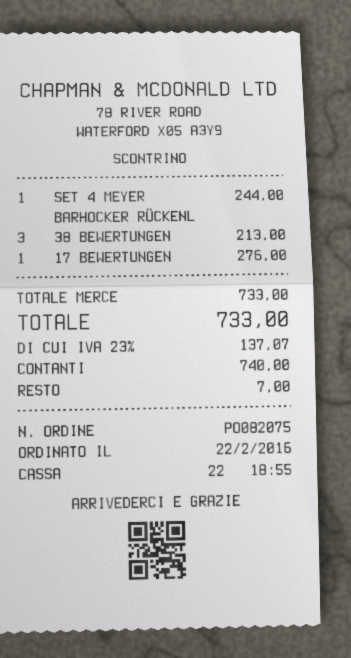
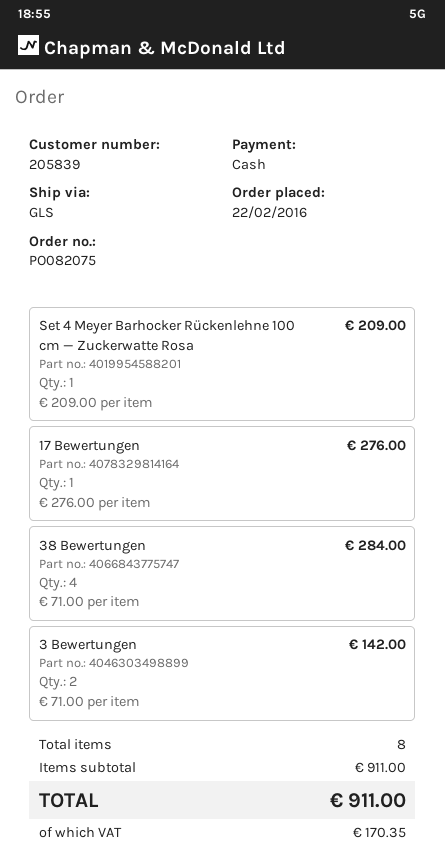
SET 4 MEYER BARHOCKER RÜCKENL: 1 for 244.00 -> 1 for 209.00
38 BEWERTUNGEN: 3 for 213.00 -> 4 for 284.00
3 Bewertungen: none -> 2 for 142.00
subtotal: 733.00 -> 911.00
tax: 137.07 -> 170.35
total: 733.00 -> 911.00

